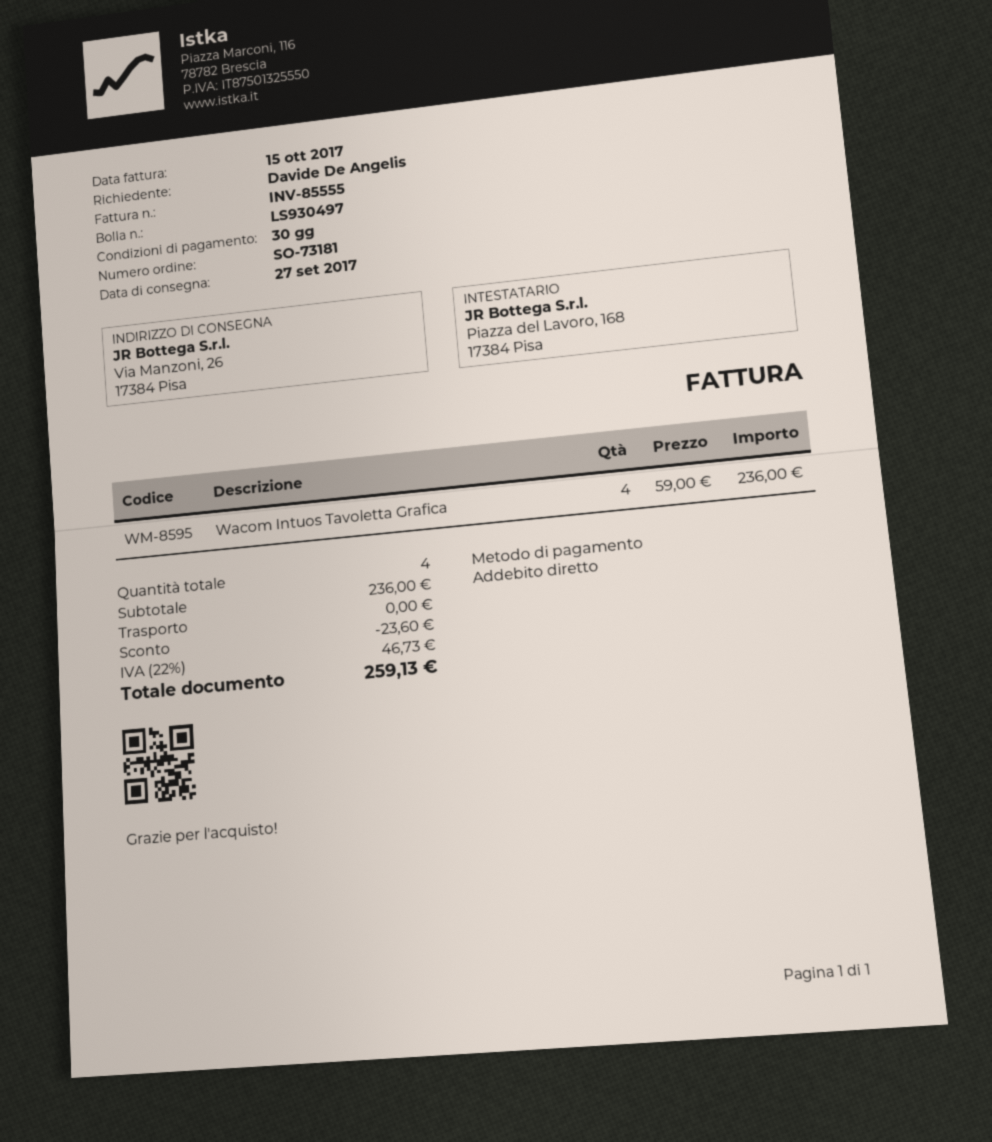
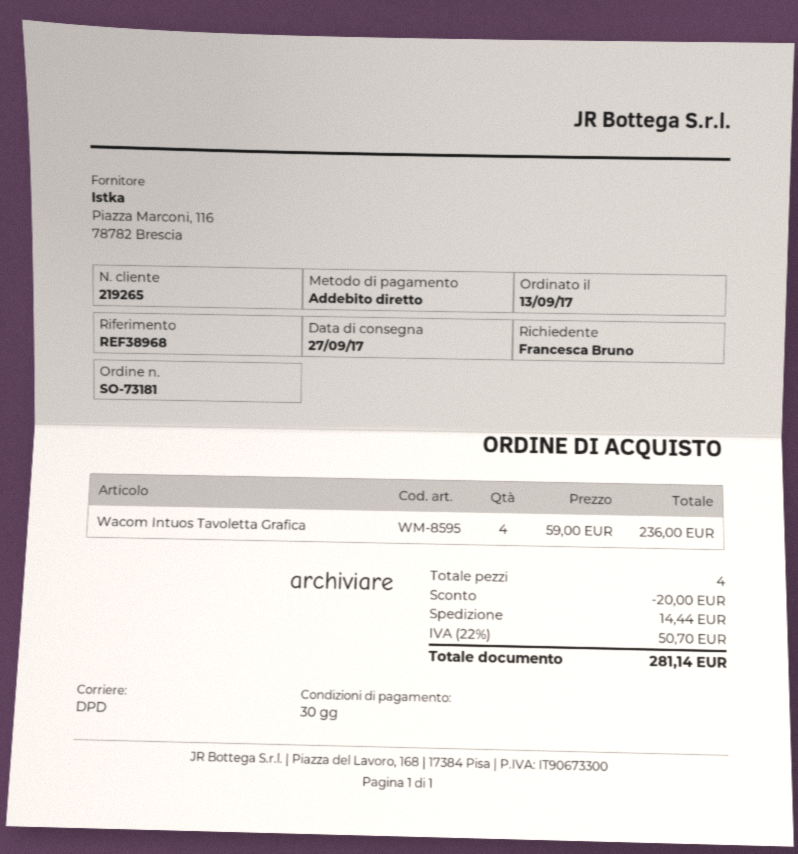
ordered by: Davide De Angelis -> Francesca Bruno
discount: 23.60 -> 20.00
shipping: 0.00 -> 14.44
tax: 22% = 46.73 -> 22% = 50.70
total: 259.13 -> 281.14

